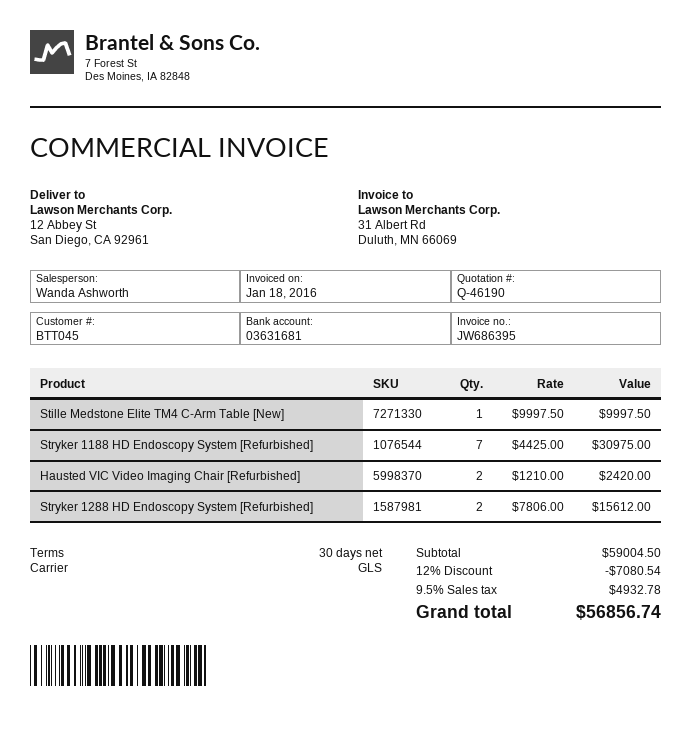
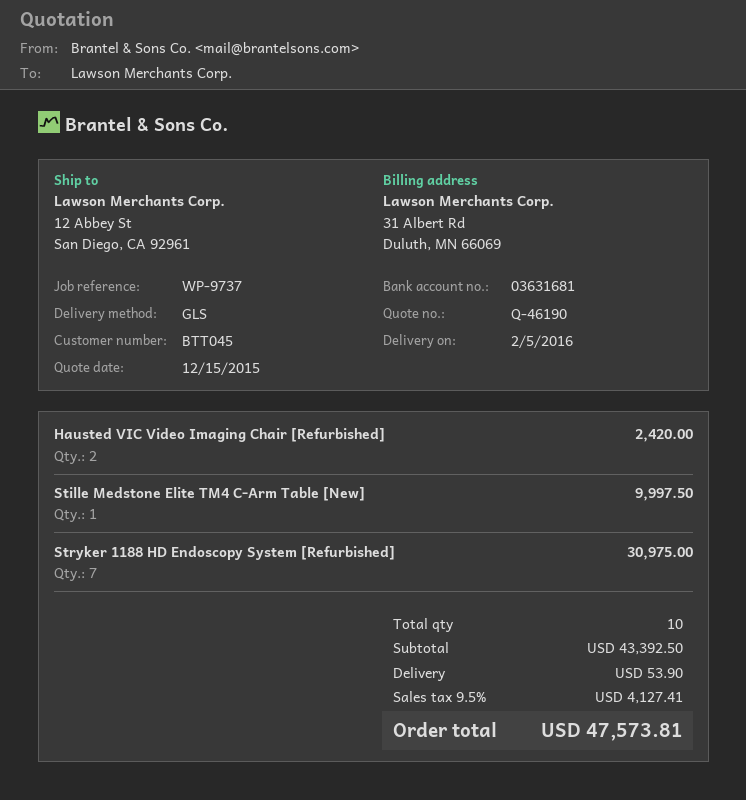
Stryker 1288 HD Endoscopy System [Refurbished]: 2 for 15612.00 -> none
subtotal: 59004.50 -> 43392.50
discount: 12% = 7080.54 -> none
shipping: none -> 53.90
tax: 9.5% = 4932.78 -> 9.5% = 4127.41
total: 56856.74 -> 47573.81

